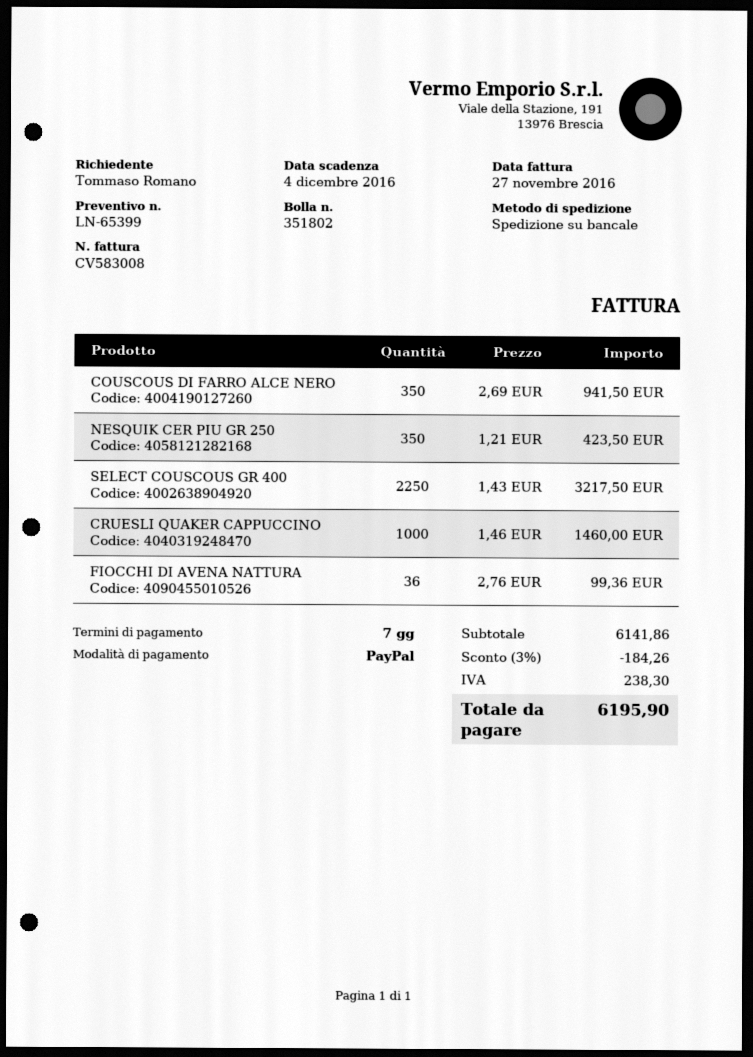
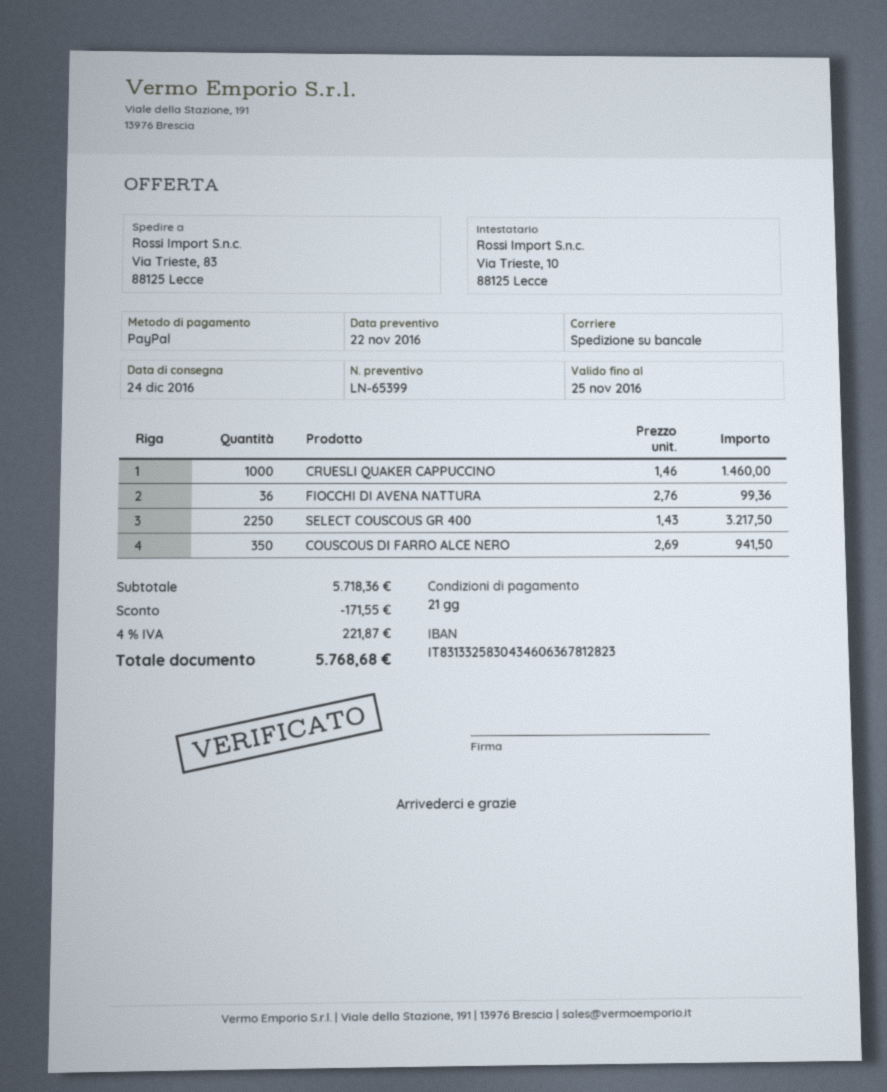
payment terms: 7 days -> 21 days
NESQUIK CER PIU GR 250: 350 x 1.21 = 423.50 -> none
subtotal: 6141.86 -> 5718.36
discount: 184.26 -> 171.55
tax: 238.30 -> 221.87
total: 6195.90 -> 5768.68

